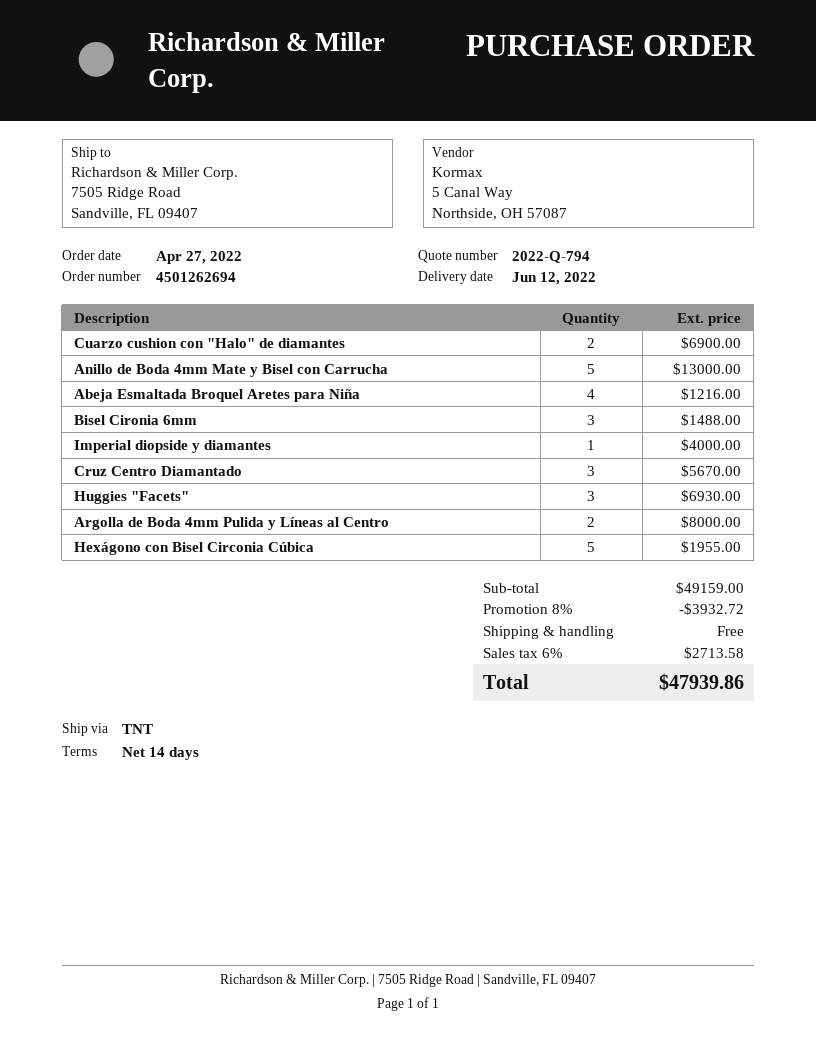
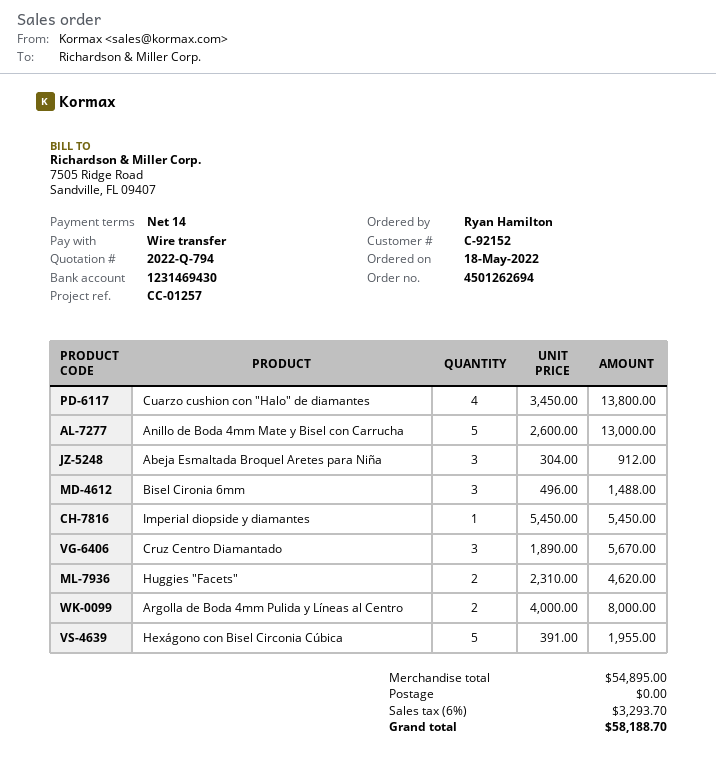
order date: 2022-04-27 -> 2022-05-18
Cuarzo cushion con "Halo" de diamantes: 2 for 6900.00 -> 4 for 13800.00
Abeja Esmaltada Broquel Aretes para Niña: 4 for 1216.00 -> 3 for 912.00
Imperial diopside y diamantes: 1 for 4000.00 -> 1 for 5450.00
Huggies "Facets": 3 for 6930.00 -> 2 for 4620.00
subtotal: 49159.00 -> 54895.00
discount: 8% = 3932.72 -> none
tax: 6% = 2713.58 -> 6% = 3293.70
total: 47939.86 -> 58188.70

